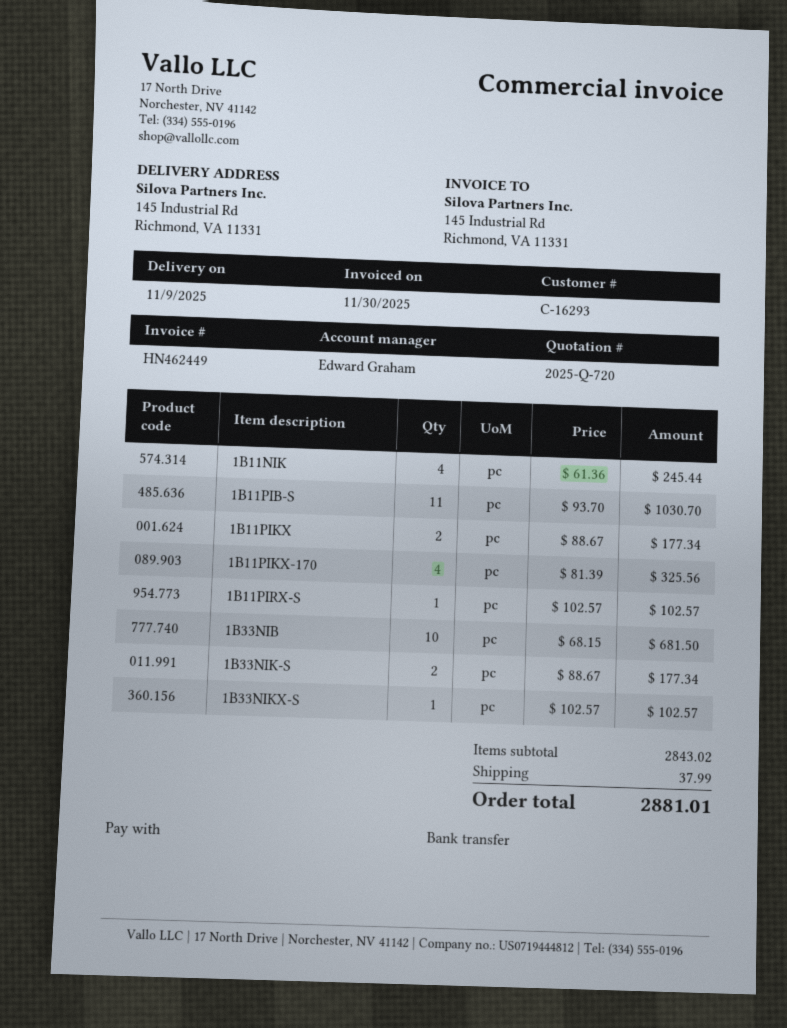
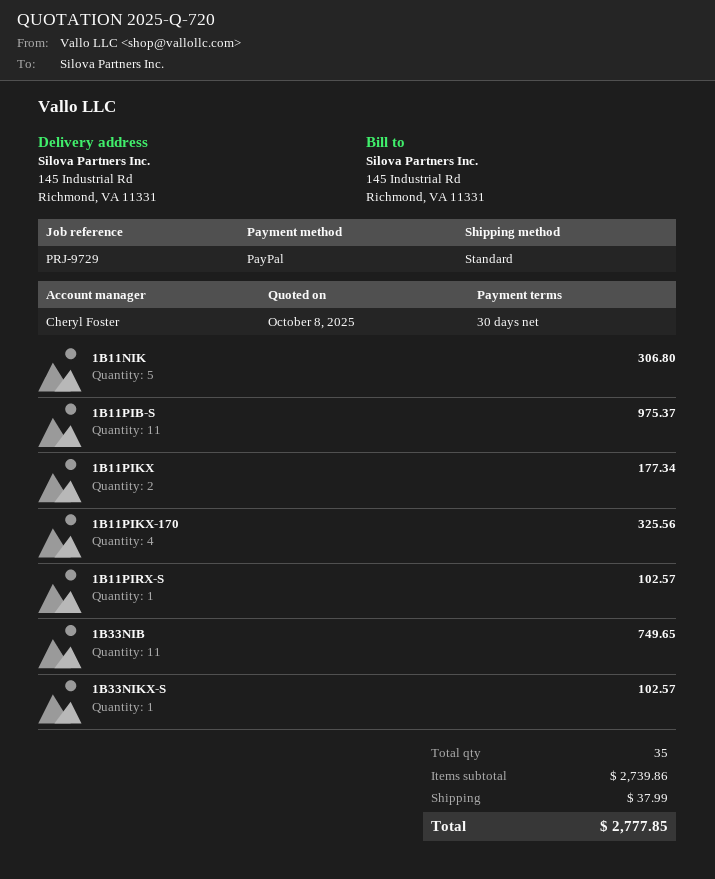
sales rep: Edward Graham -> Cheryl Foster
payment method: bank transfer -> PayPal
1B11NIK: 4 for 245.44 -> 5 for 306.80
1B11PIB-S: 11 for 1030.70 -> 11 for 975.37
1B33NIB: 10 for 681.50 -> 11 for 749.65
1B33NIK-S: 2 for 177.34 -> none
subtotal: 2843.02 -> 2739.86
total: 2881.01 -> 2777.85

